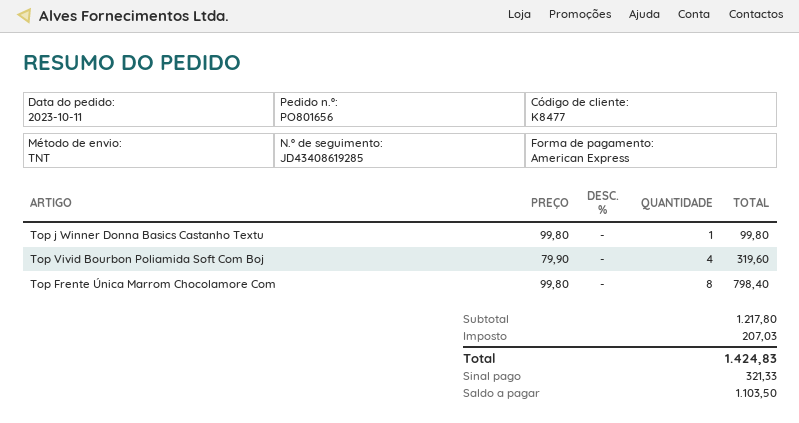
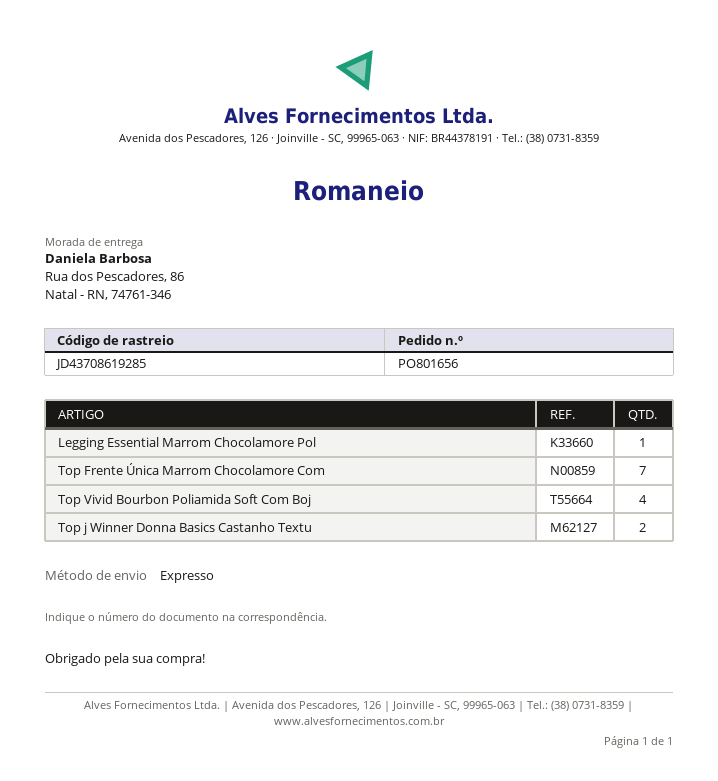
shipping method: TNT -> express
tracking number: JD43408619285 -> JD43708619285
Top j Winner Donna Basics Castanho Textu: 1 -> 2
Top Frente Única Marrom Chocolamore Com: 8 -> 7
Legging Essential Marrom Chocolamore Pol: none -> 1

